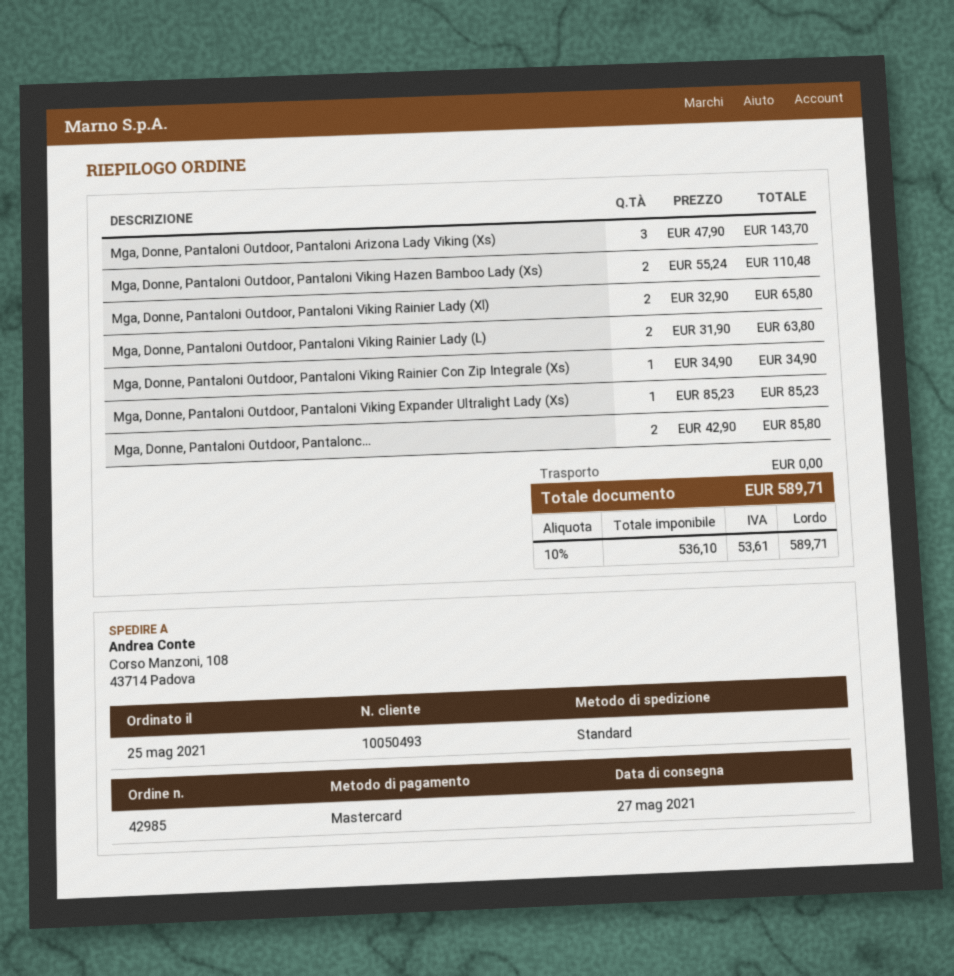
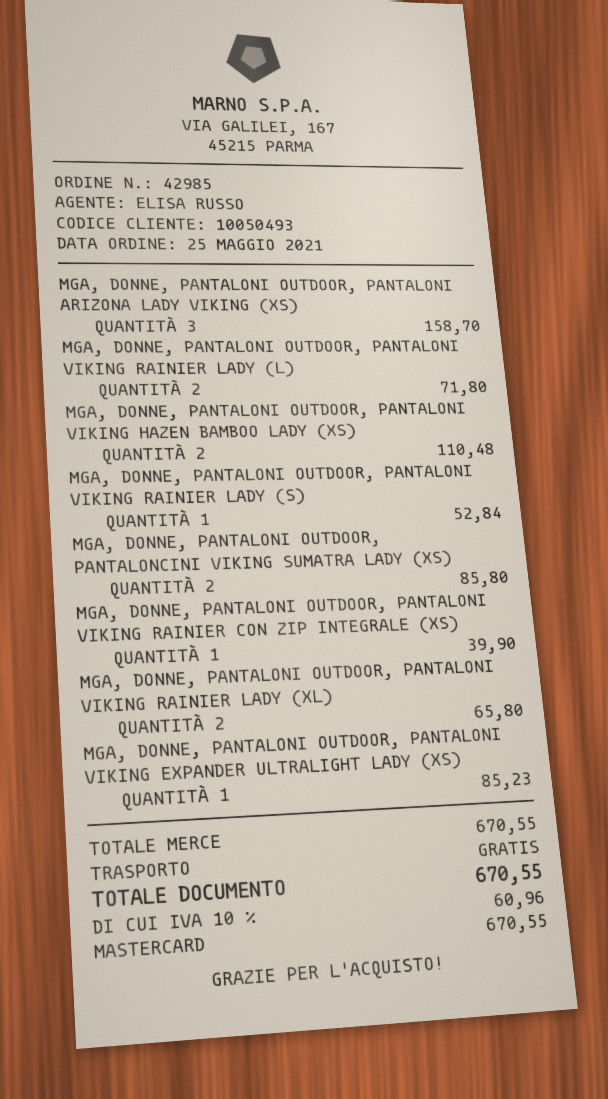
Mga, Donne, Pantaloni Outdoor, Pantaloni Arizona Lady Viking (Xs): 3 for 143.70 -> 3 for 158.70
Mga, Donne, Pantaloni Outdoor, Pantaloni Viking Rainier Lady (L): 2 for 63.80 -> 2 for 71.80
Mga, Donne, Pantaloni Outdoor, Pantaloni Viking Rainier Con Zip Integrale (Xs): 1 for 34.90 -> 1 for 39.90
MGA, DONNE, PANTALONI OUTDOOR, PANTALONI VIKING RAINIER LADY (S): none -> 1 for 52.84
tax: 10% = 53.61 -> 10% = 60.96
total: 589.71 -> 670.55

